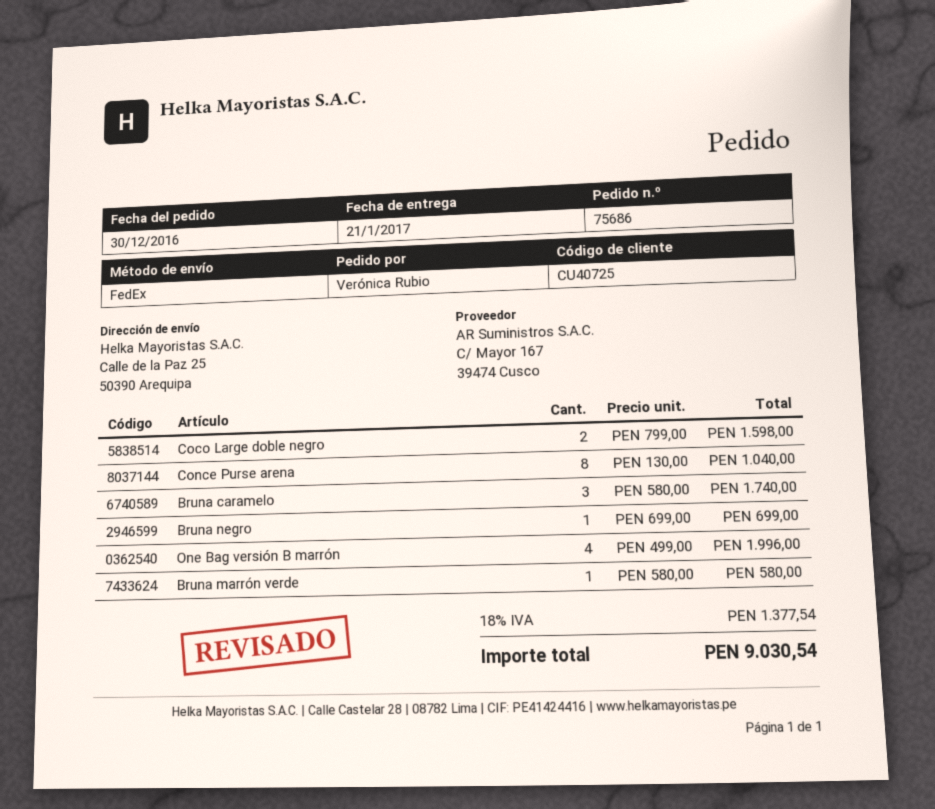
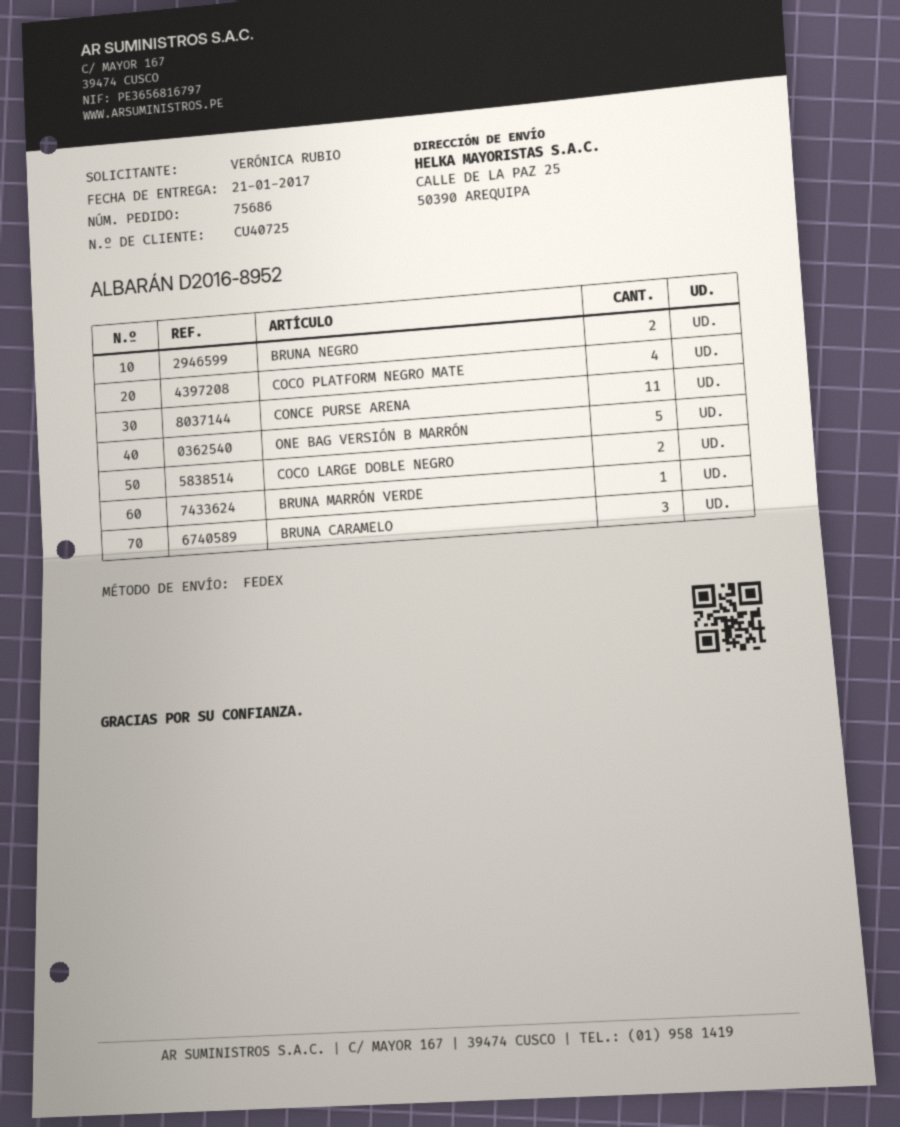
Conce Purse arena: 8 -> 11
Bruna negro: 1 -> 2
One Bag versión B marrón: 4 -> 5
COCO PLATFORM NEGRO MATE: none -> 4

